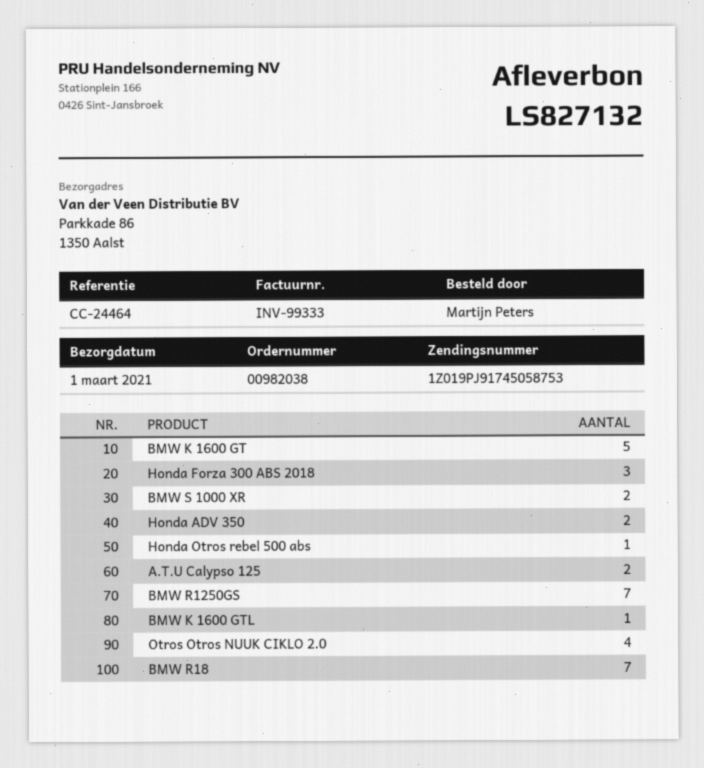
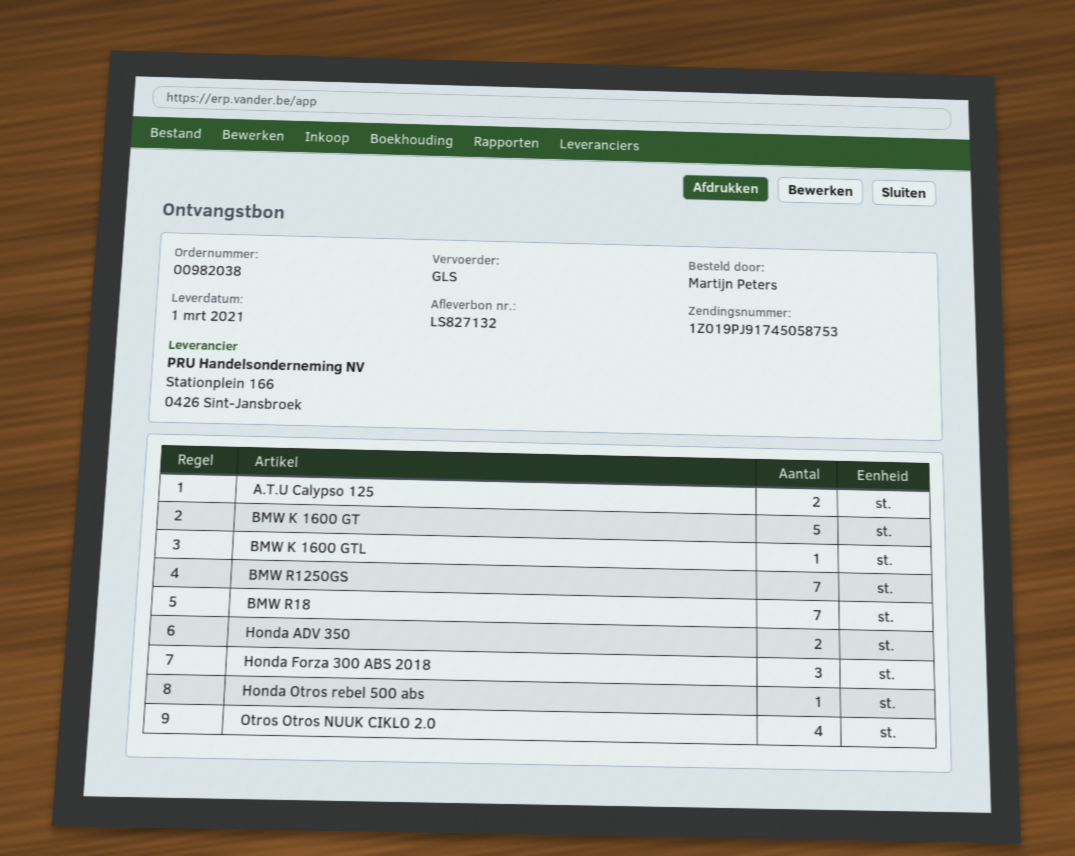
BMW S 1000 XR: 2 -> none

